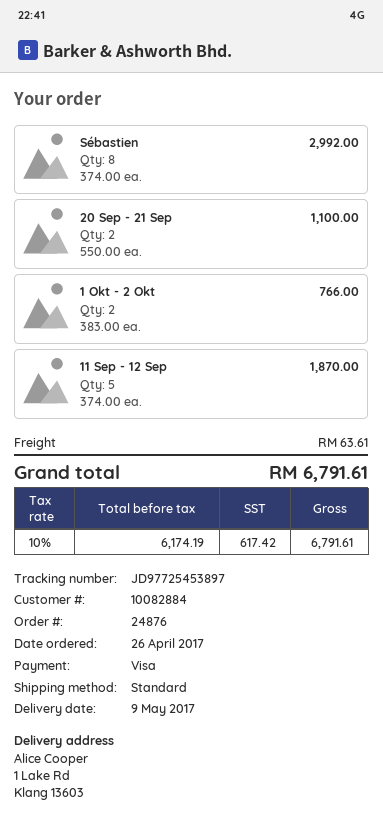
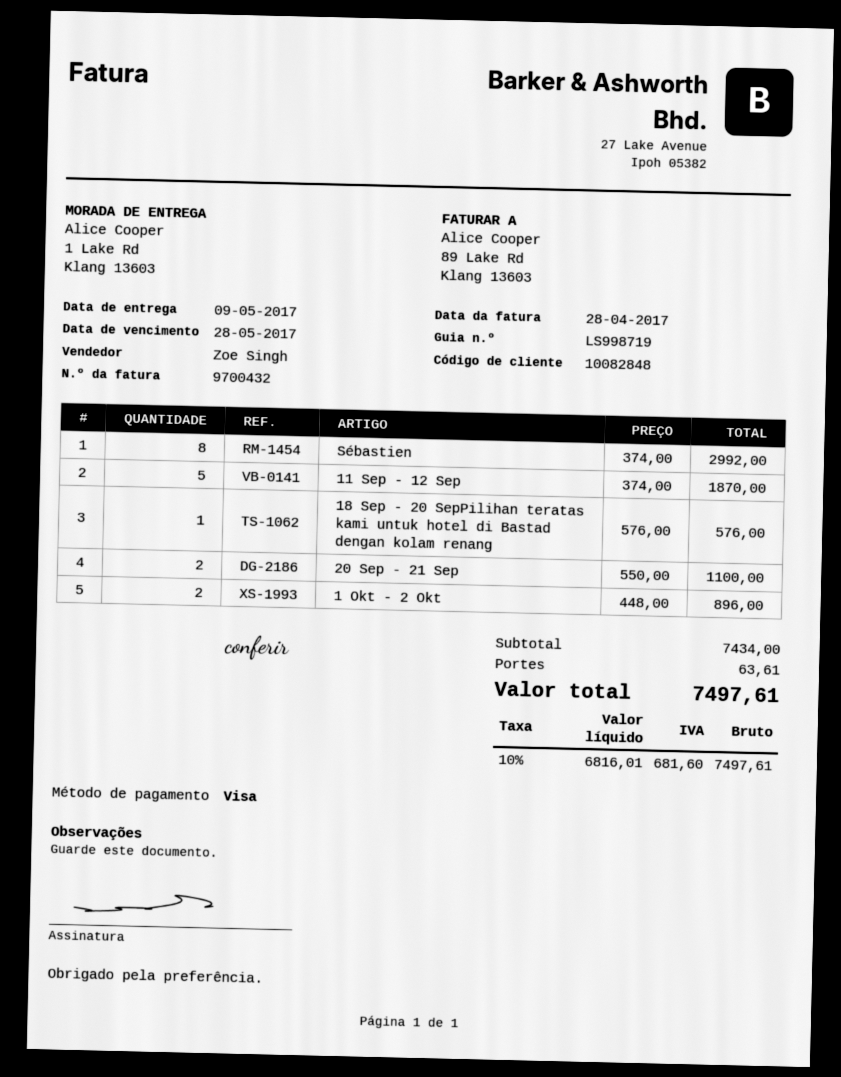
customer number: 10082884 -> 10082848
1 Okt - 2 Okt: 2 x 383.00 = 766.00 -> 2 x 448.00 = 896.00
18 Sep - 20 SepPilihan teratas kami untuk hotel di Bastad dengan kolam renang: none -> 1 x 576.00 = 576.00
net: 6174.19 -> 6816.01
tax: 10% = 617.42 -> 10% = 681.60
total: 6791.61 -> 7497.61

